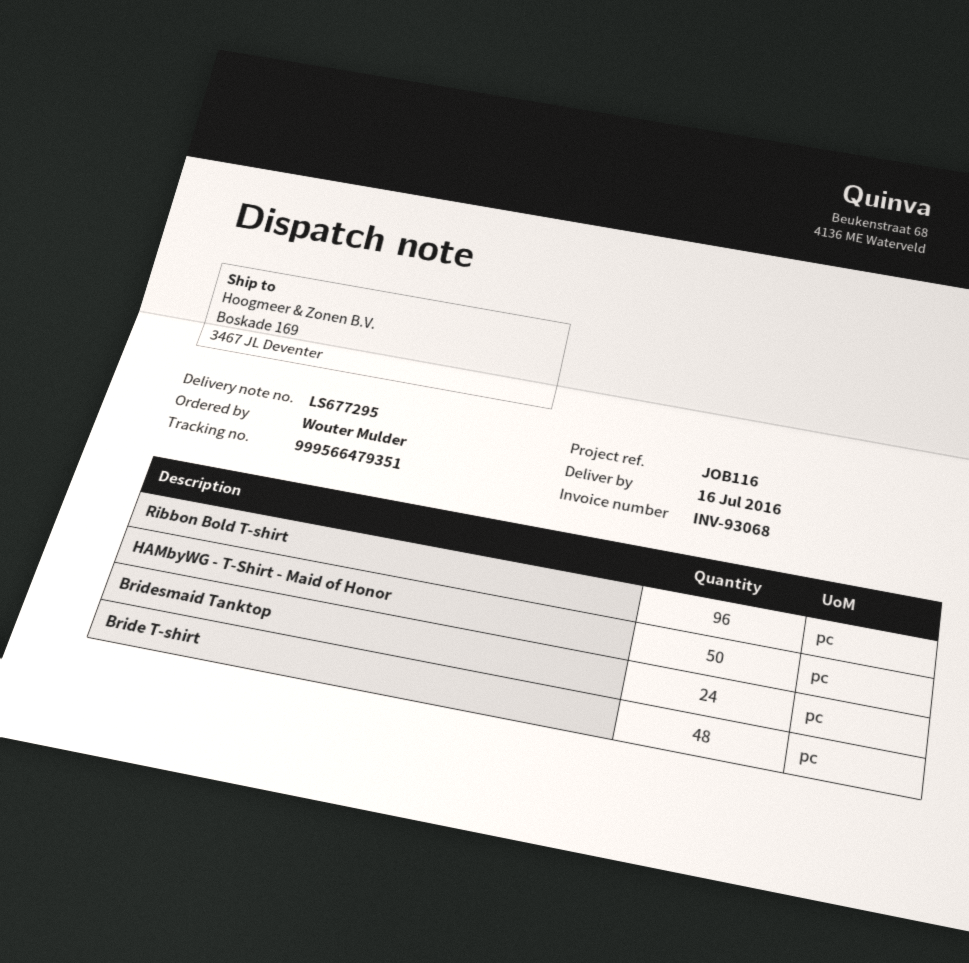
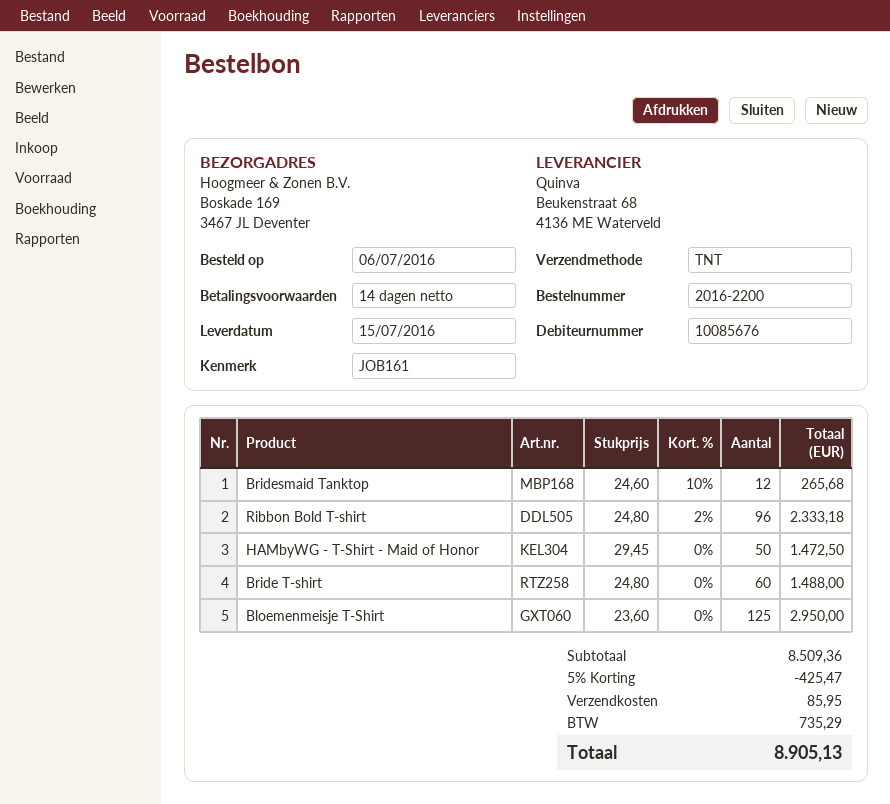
delivery date: 2016-07-16 -> 2016-07-15
reference: JOB116 -> JOB161
Bridesmaid Tanktop: 24 -> 12
Bride T-shirt: 48 -> 60
Bloemenmeisje T-Shirt: none -> 125

